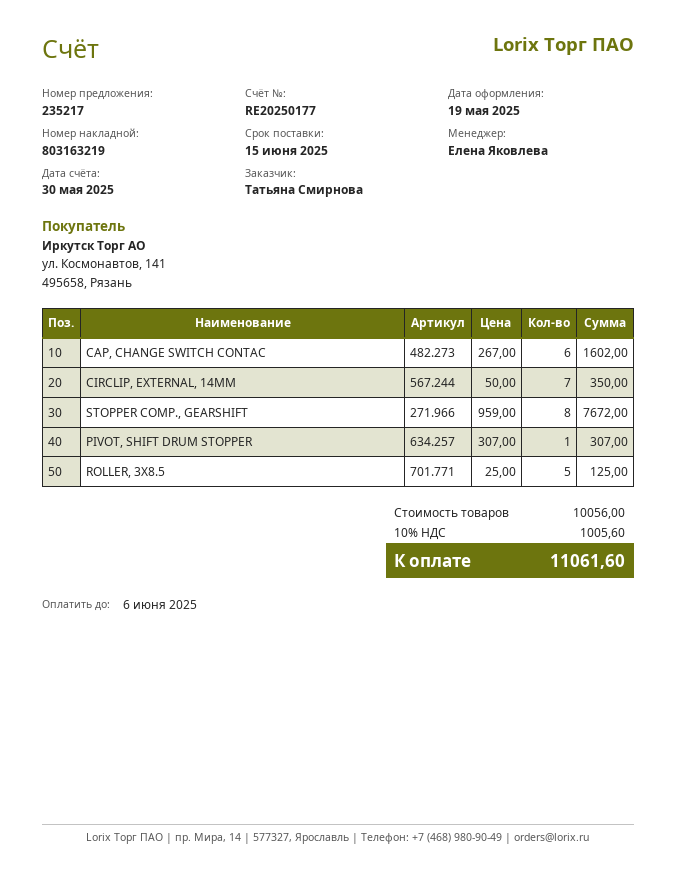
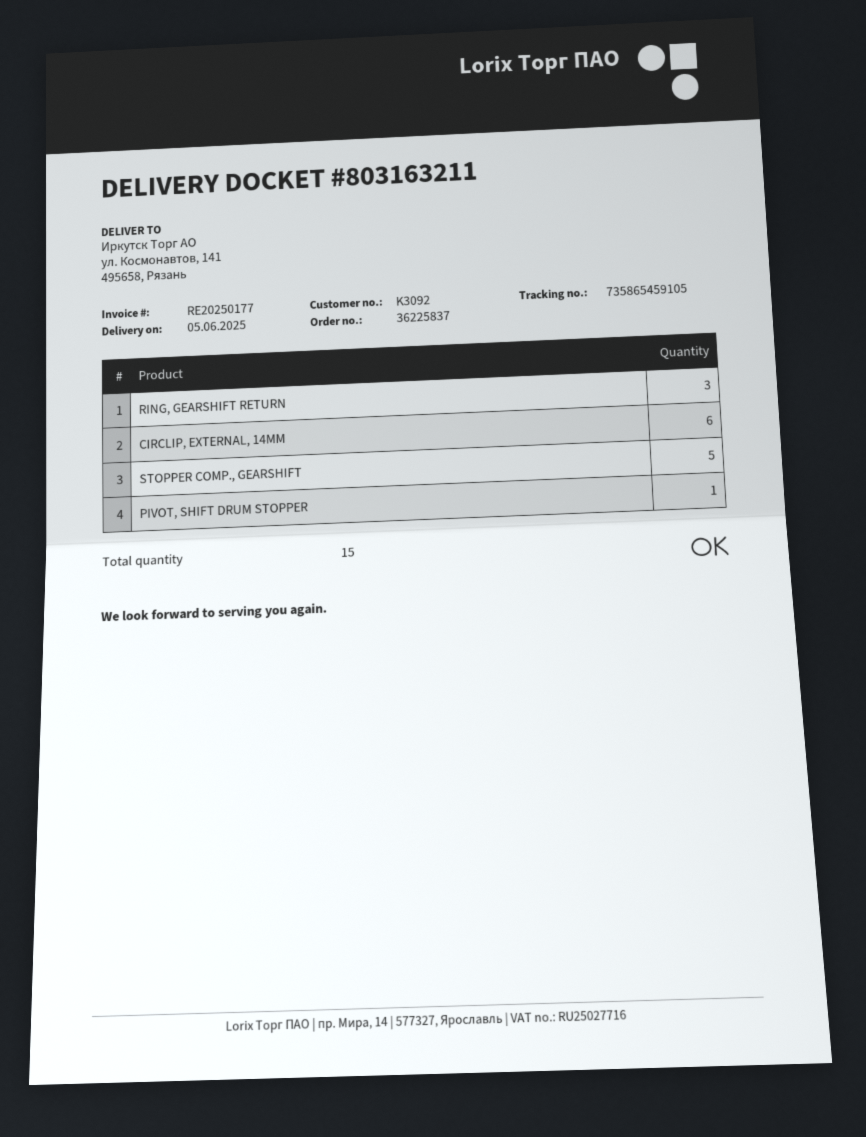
delivery note number: 803163219 -> 803163211
delivery date: 2025-06-15 -> 2025-06-05
CAP, CHANGE SWITCH CONTAC: 6 -> none
CIRCLIP, EXTERNAL, 14MM: 7 -> 6
STOPPER COMP., GEARSHIFT: 8 -> 5
ROLLER, 3X8.5: 5 -> none
RING, GEARSHIFT RETURN: none -> 3

